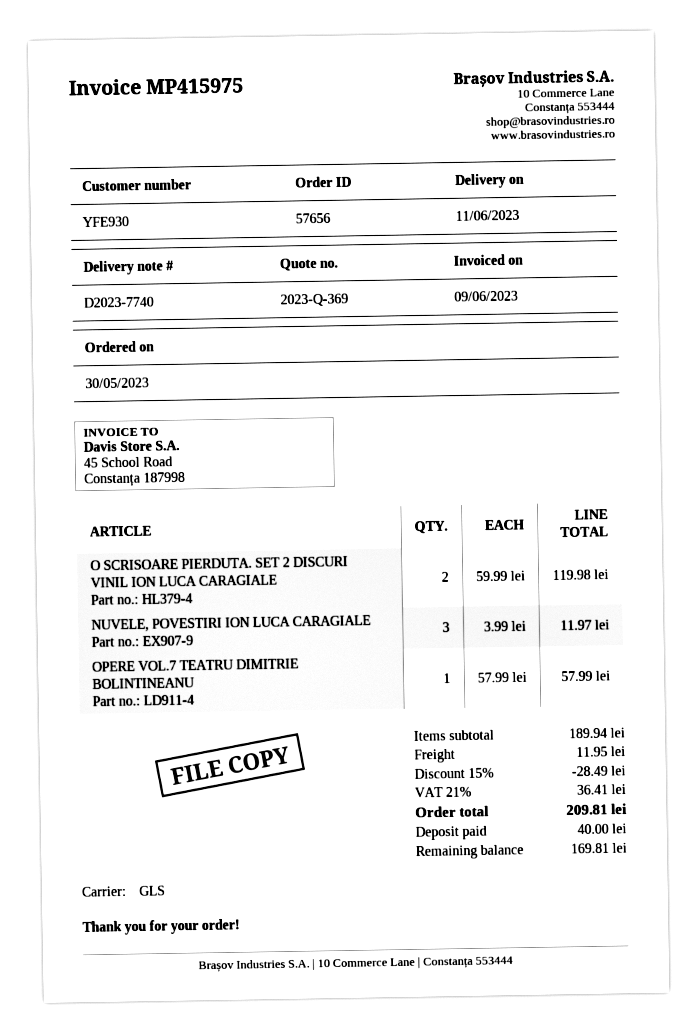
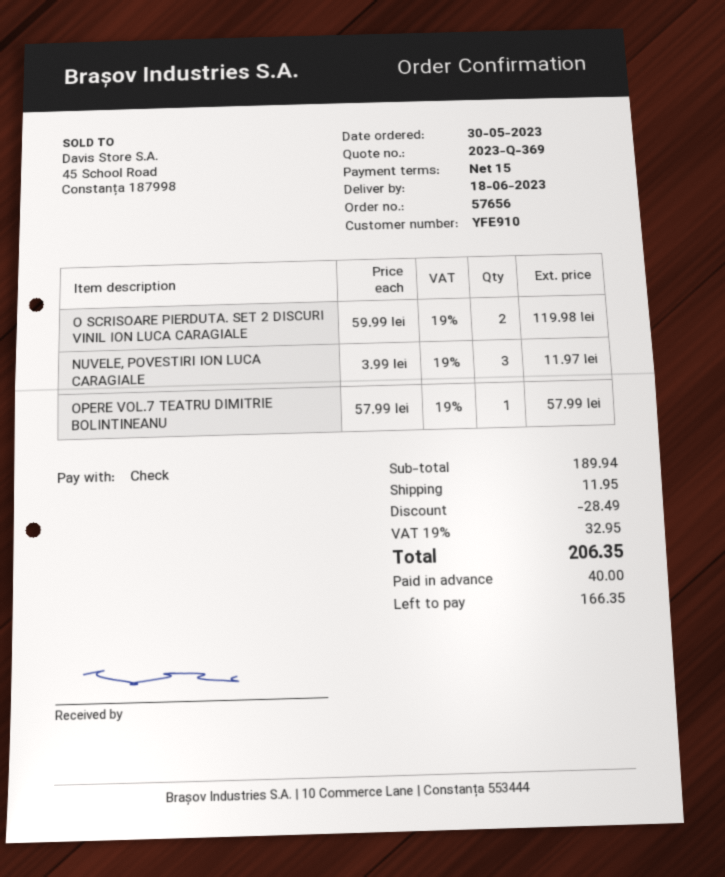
delivery date: 2023-06-11 -> 2023-06-18
customer number: YFE930 -> YFE910
tax: 21% = 36.41 -> 19% = 32.95
total: 209.81 -> 206.35
balance: 169.81 -> 166.35

